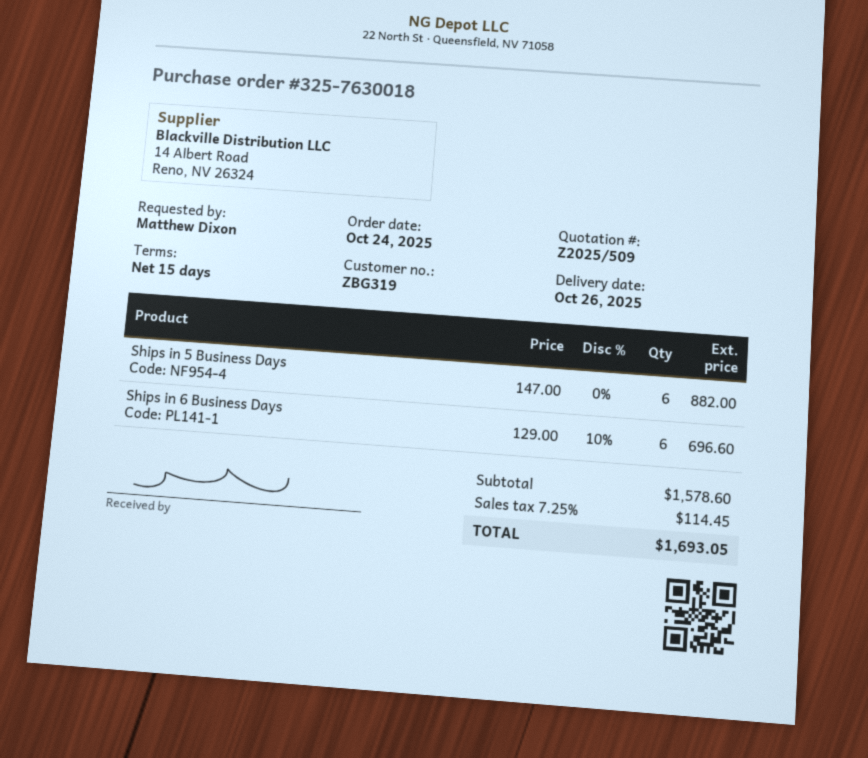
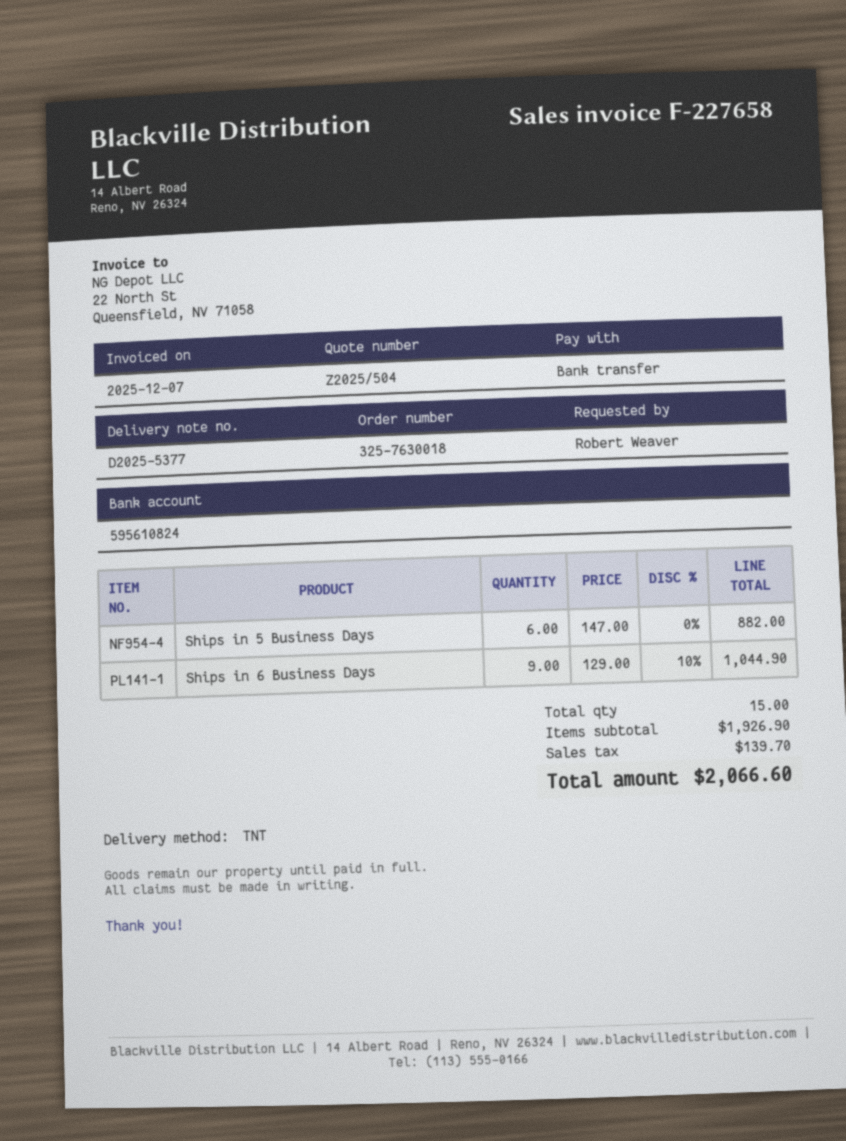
quote number: Z2025/509 -> Z2025/504
ordered by: Matthew Dixon -> Robert Weaver
Ships in 6 Business Days: 6 x 129.00 - 10% = 696.60 -> 9 x 129.00 - 10% = 1044.90
subtotal: 1578.60 -> 1926.90
tax: 114.45 -> 139.70
total: 1693.05 -> 2066.60

